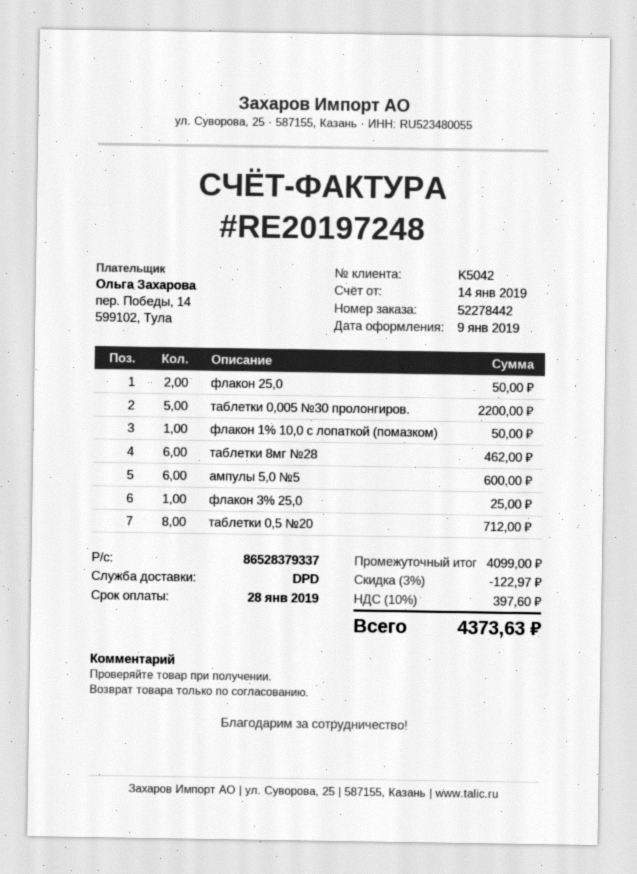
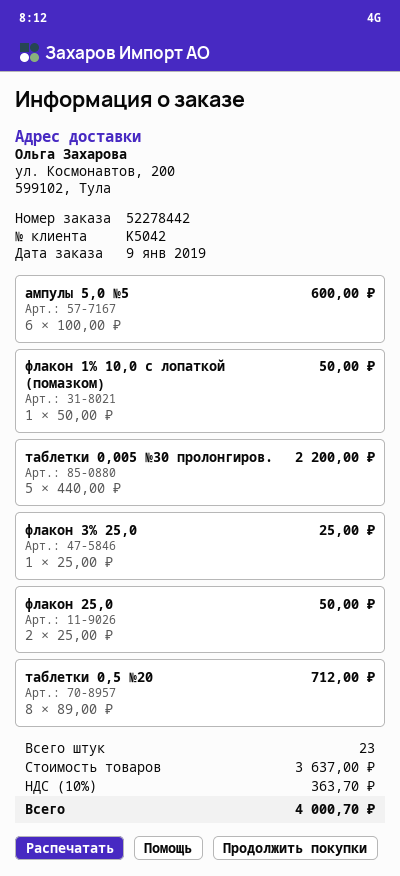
таблетки 8мг №28: 6 for 462.00 -> none
subtotal: 4099.00 -> 3637.00
discount: 3% = 122.97 -> none
tax: 10% = 397.60 -> 10% = 363.70
total: 4373.63 -> 4000.70

